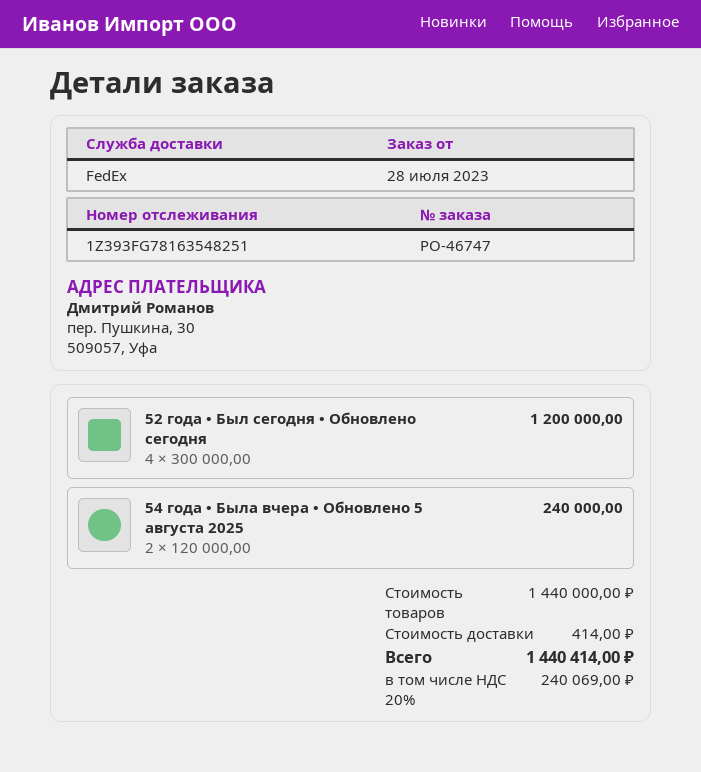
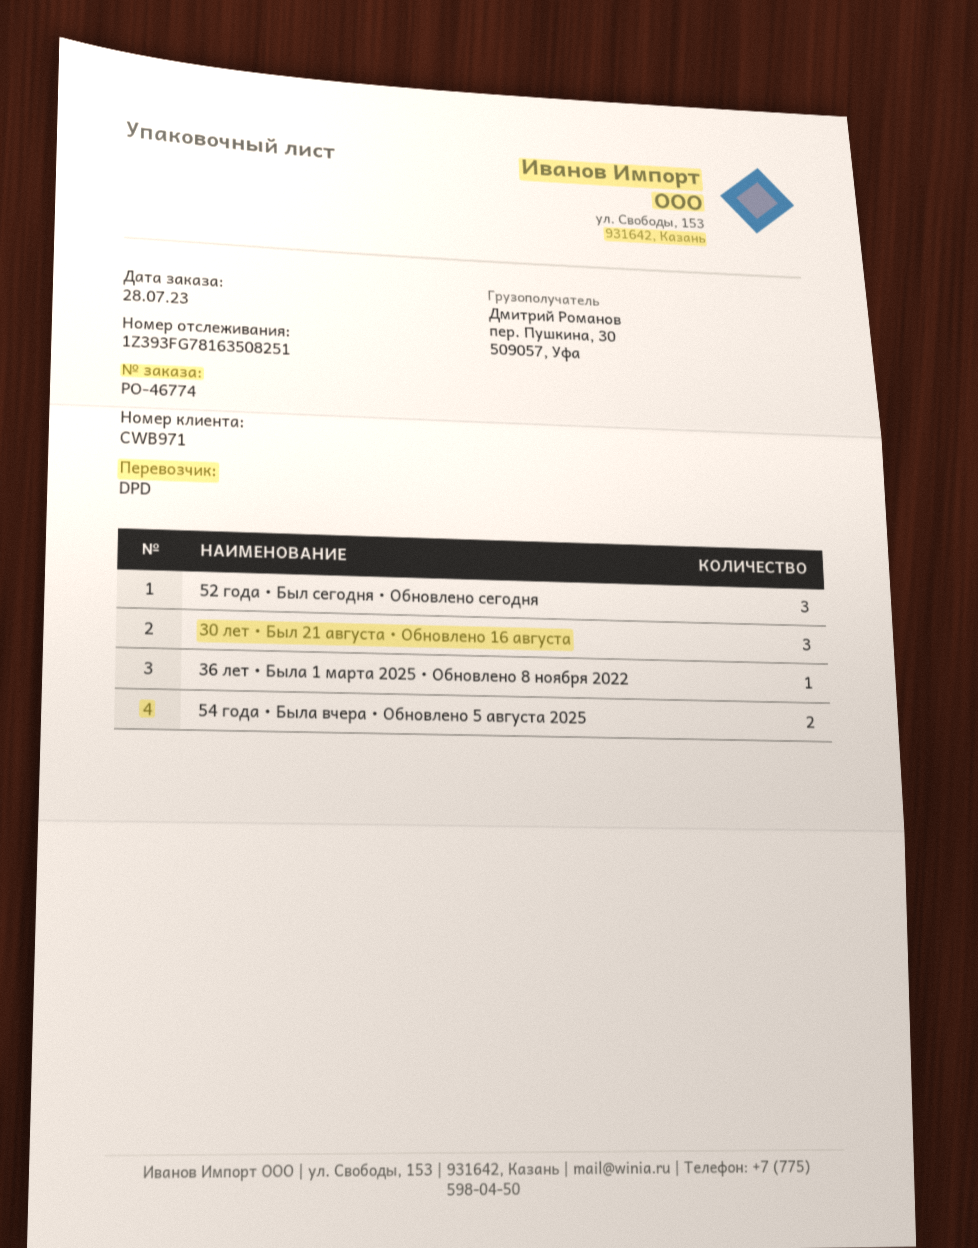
order number: PO-46747 -> PO-46774
shipping method: FedEx -> DPD
tracking number: 1Z393FG78163548251 -> 1Z393FG78163508251
52 года • Был сегодня • Обновлено сегодня: 4 -> 3
30 лет • Был 21 августа • Обновлено 16 августа: none -> 3
36 лет • Была 1 марта 2025 • Обновлено 8 ноября 2022: none -> 1

